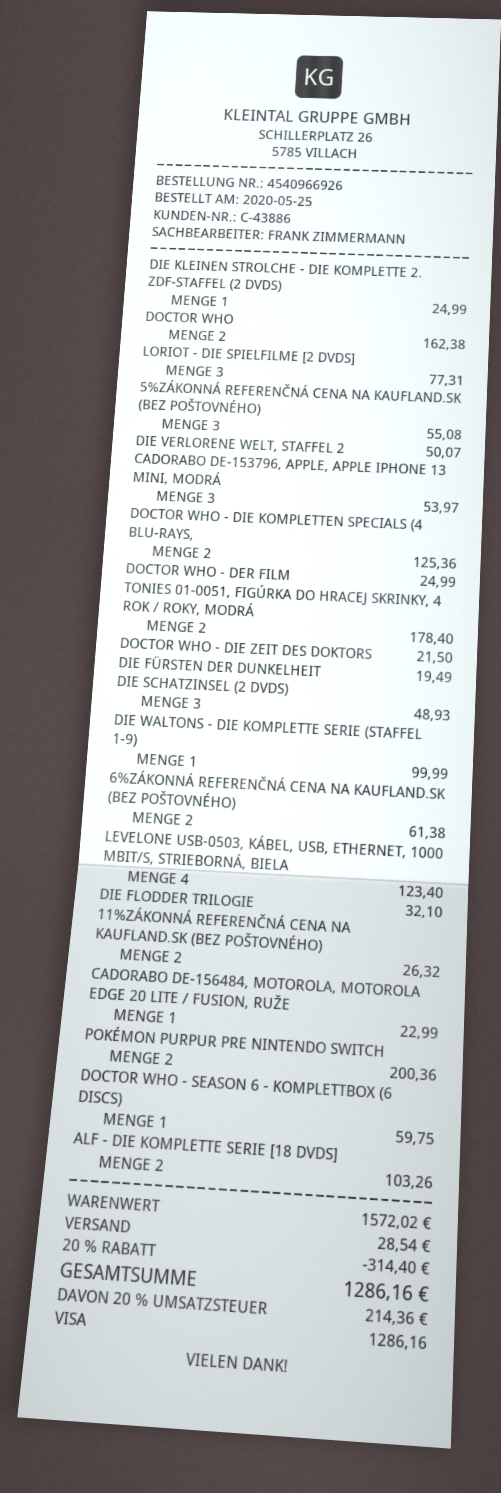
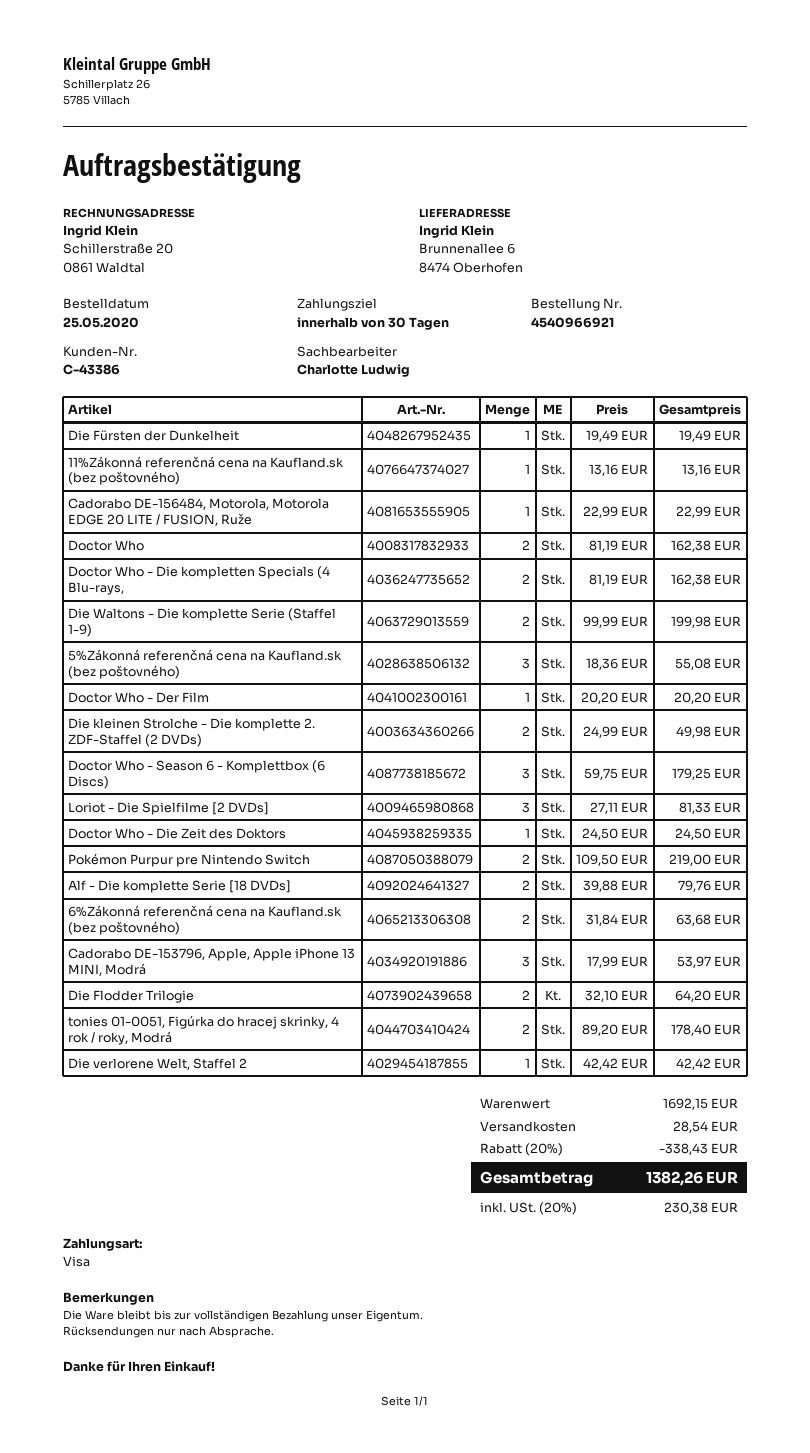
order number: 4540966926 -> 4540966921
customer number: C-43886 -> C-43386
sales rep: FRANK ZIMMERMANN -> Charlotte Ludwig
DIE KLEINEN STROLCHE - DIE KOMPLETTE 2. ZDF-STAFFEL (2 DVDS): 1 for 24.99 -> 2 for 49.98
LORIOT - DIE SPIELFILME [2 DVDS]: 3 for 77.31 -> 3 for 81.33
DIE VERLORENE WELT, STAFFEL 2: 1 for 50.07 -> 1 for 42.42
DOCTOR WHO - DIE KOMPLETTEN SPECIALS (4 BLU-RAYS,: 2 for 125.36 -> 2 for 162.38
DOCTOR WHO - DER FILM: 1 for 24.99 -> 1 for 20.20
DOCTOR WHO - DIE ZEIT DES DOKTORS: 1 for 21.50 -> 1 for 24.50
DIE SCHATZINSEL (2 DVDS): 3 for 48.93 -> none
DIE WALTONS - DIE KOMPLETTE SERIE (STAFFEL 1-9): 1 for 99.99 -> 2 for 199.98
6%ZÁKONNÁ REFERENČNÁ CENA NA KAUFLAND.SK (BEZ POŠTOVNÉHO): 2 for 61.38 -> 2 for 63.68
LEVELONE USB-0503, KÁBEL, USB, ETHERNET, 1000 MBIT/S, STRIEBORNÁ, BIELA: 4 for 123.40 -> none
DIE FLODDER TRILOGIE: 1 for 32.10 -> 2 for 64.20
11%ZÁKONNÁ REFERENČNÁ CENA NA KAUFLAND.SK (BEZ POŠTOVNÉHO): 2 for 26.32 -> 1 for 13.16
POKÉMON PURPUR PRE NINTENDO SWITCH: 2 for 200.36 -> 2 for 219.00
DOCTOR WHO - SEASON 6 - KOMPLETTBOX (6 DISCS): 1 for 59.75 -> 3 for 179.25
ALF - DIE KOMPLETTE SERIE [18 DVDS]: 2 for 103.26 -> 2 for 79.76
subtotal: 1572.02 -> 1692.15
discount: 20% = 314.40 -> 20% = 338.43
tax: 20% = 214.36 -> 20% = 230.38
total: 1286.16 -> 1382.26

